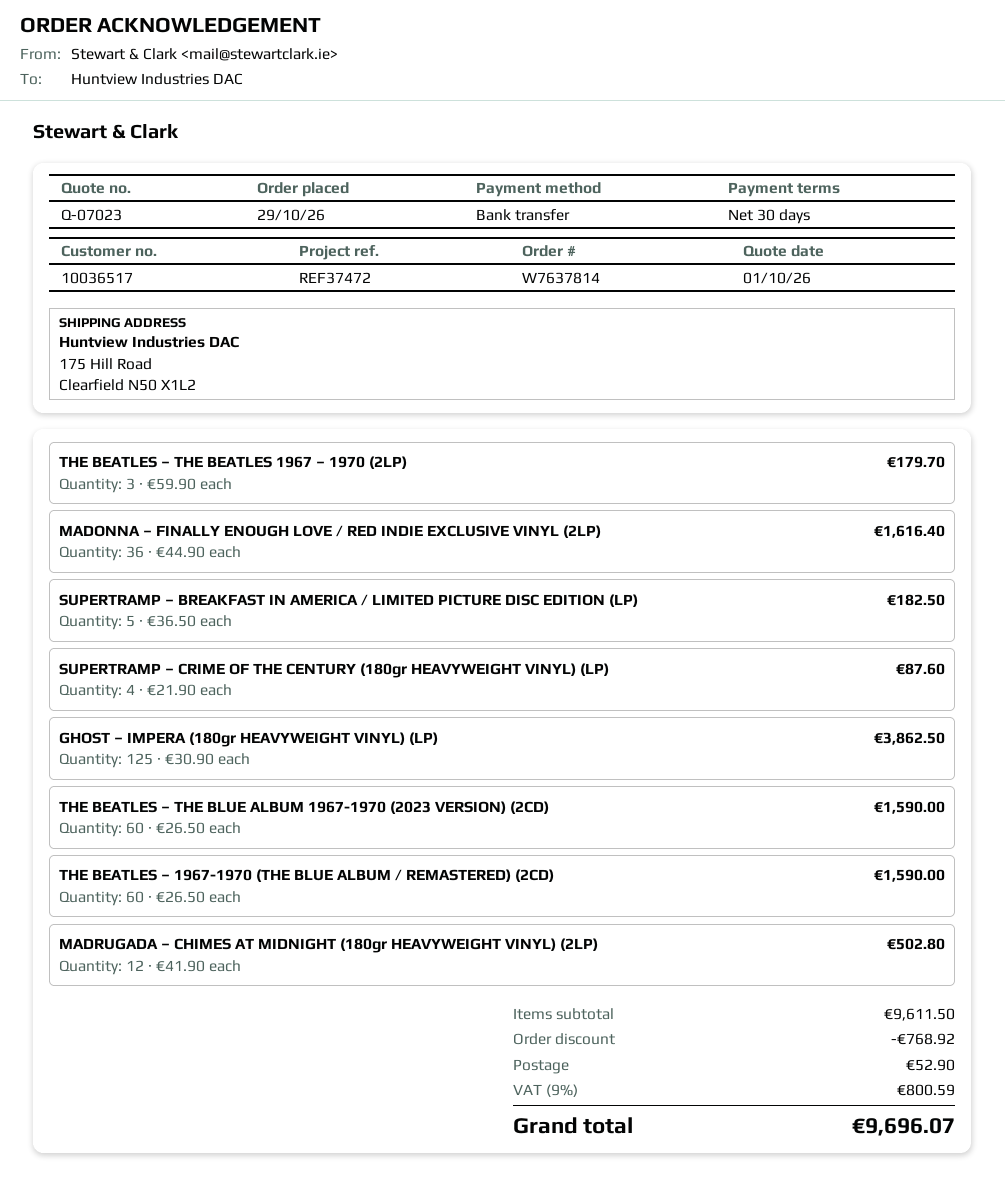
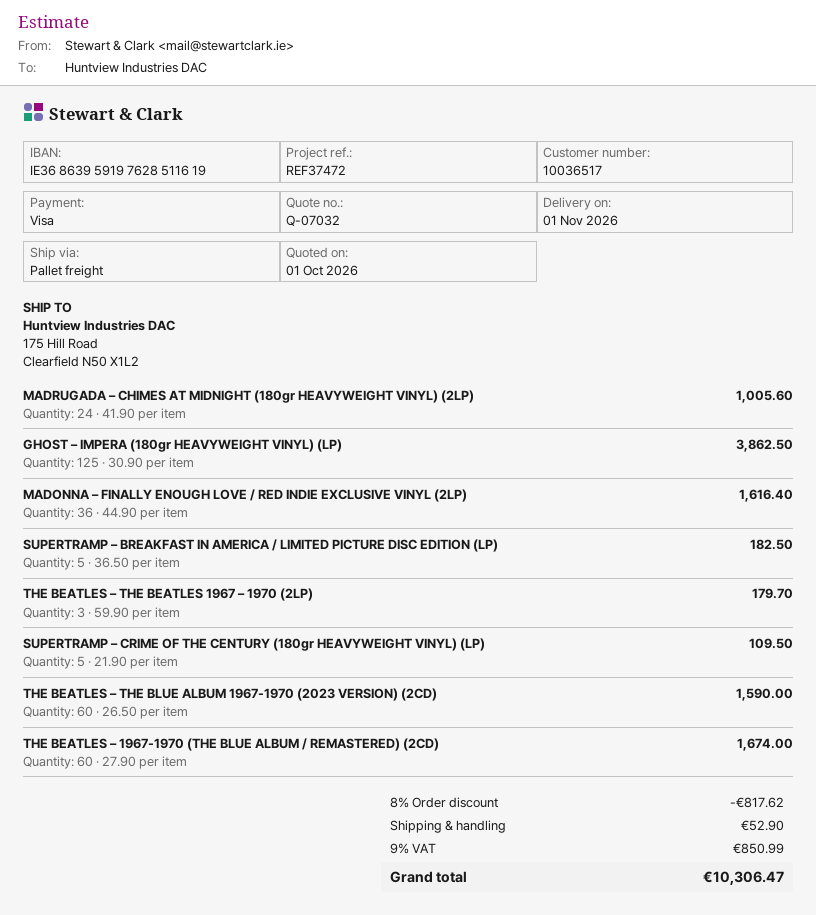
quote number: Q-07023 -> Q-07032
payment method: bank transfer -> Visa
SUPERTRAMP – CRIME OF THE CENTURY (180gr HEAVYWEIGHT VINYL) (LP): 4 x 21.90 = 87.60 -> 5 x 21.90 = 109.50
THE BEATLES – 1967-1970 (THE BLUE ALBUM / REMASTERED) (2CD): 60 x 26.50 = 1590.00 -> 60 x 27.90 = 1674.00
MADRUGADA – CHIMES AT MIDNIGHT (180gr HEAVYWEIGHT VINYL) (2LP): 12 x 41.90 = 502.80 -> 24 x 41.90 = 1005.60
discount: 768.92 -> 817.62
tax: 9% = 800.59 -> 9% = 850.99
total: 9696.07 -> 10306.47

